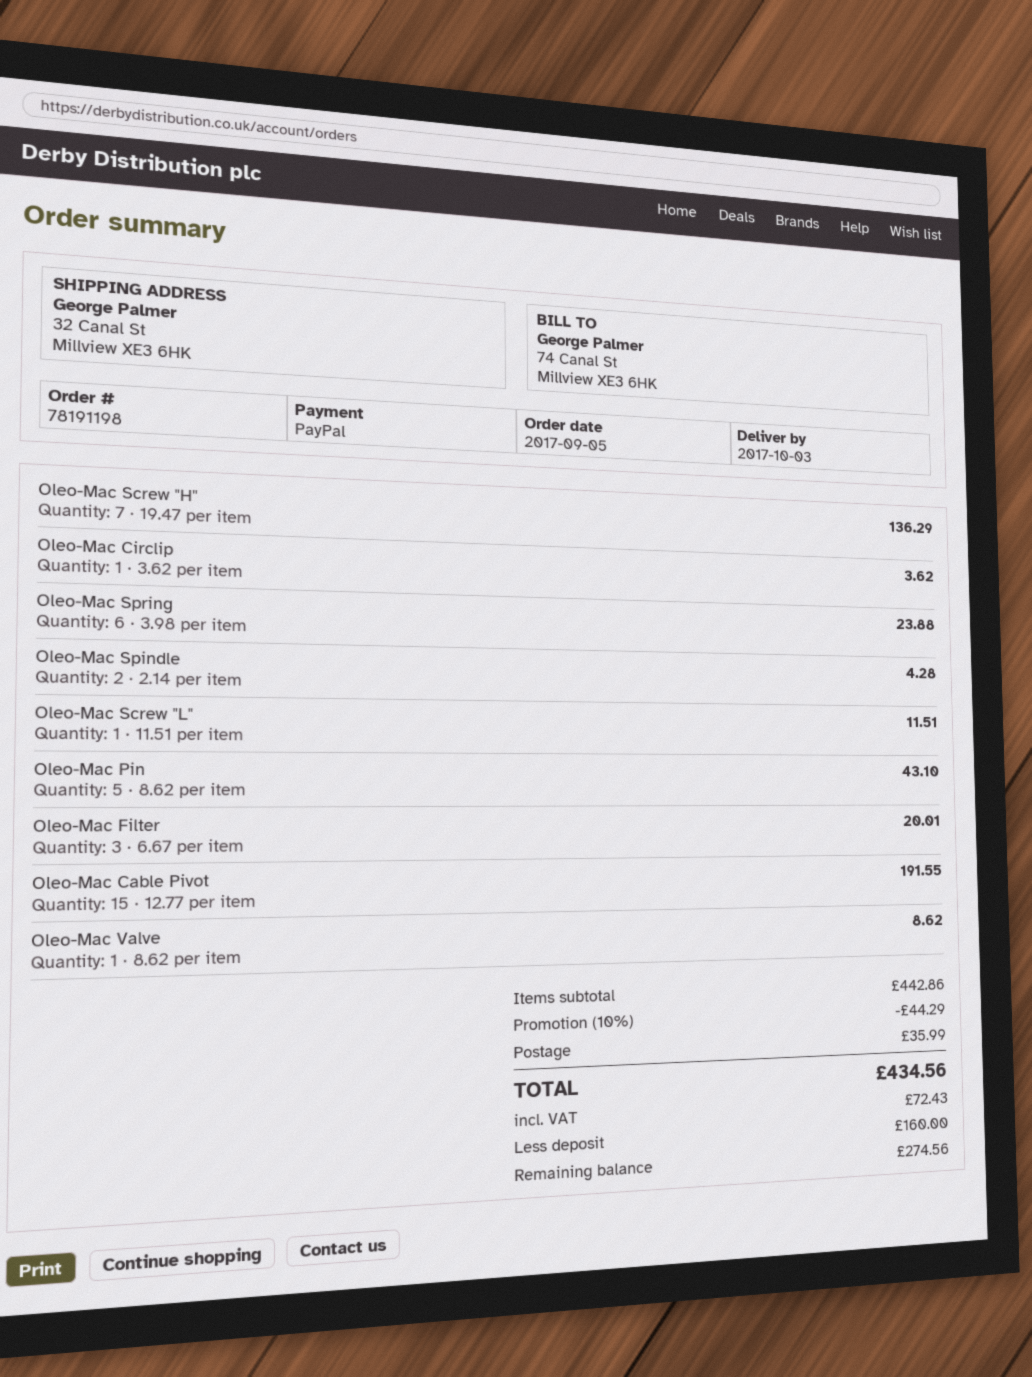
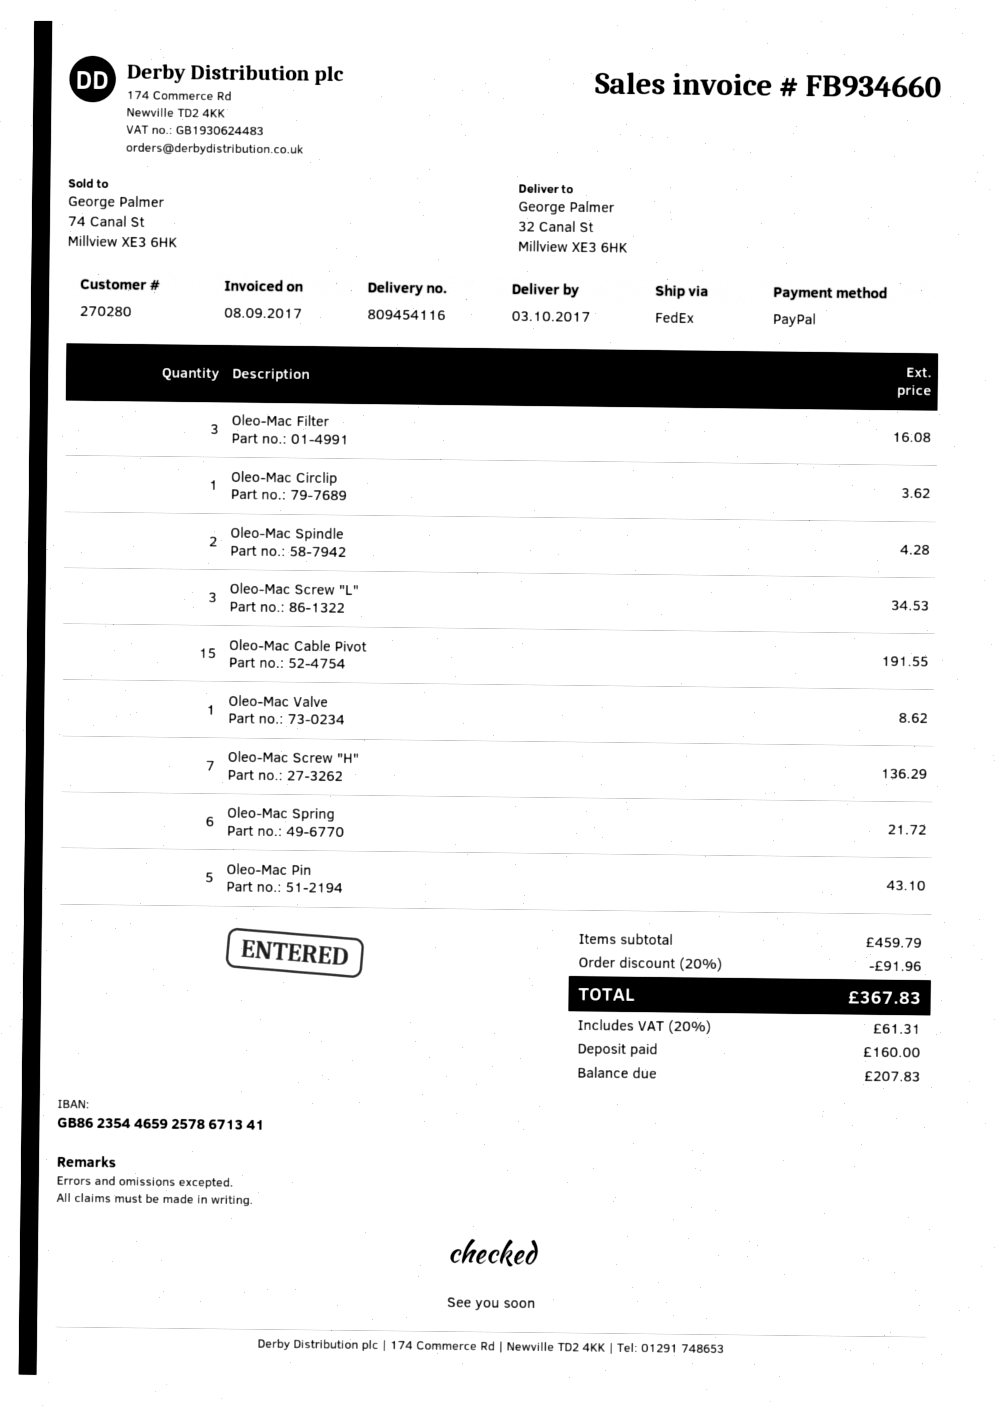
Oleo-Mac Spring: 6 for 23.88 -> 6 for 21.72
Oleo-Mac Screw "L": 1 for 11.51 -> 3 for 34.53
Oleo-Mac Filter: 3 for 20.01 -> 3 for 16.08
subtotal: 442.86 -> 459.79
discount: 10% = 44.29 -> 20% = 91.96
shipping: 35.99 -> none
tax: 72.43 -> 61.31
total: 434.56 -> 367.83
balance: 274.56 -> 207.83

